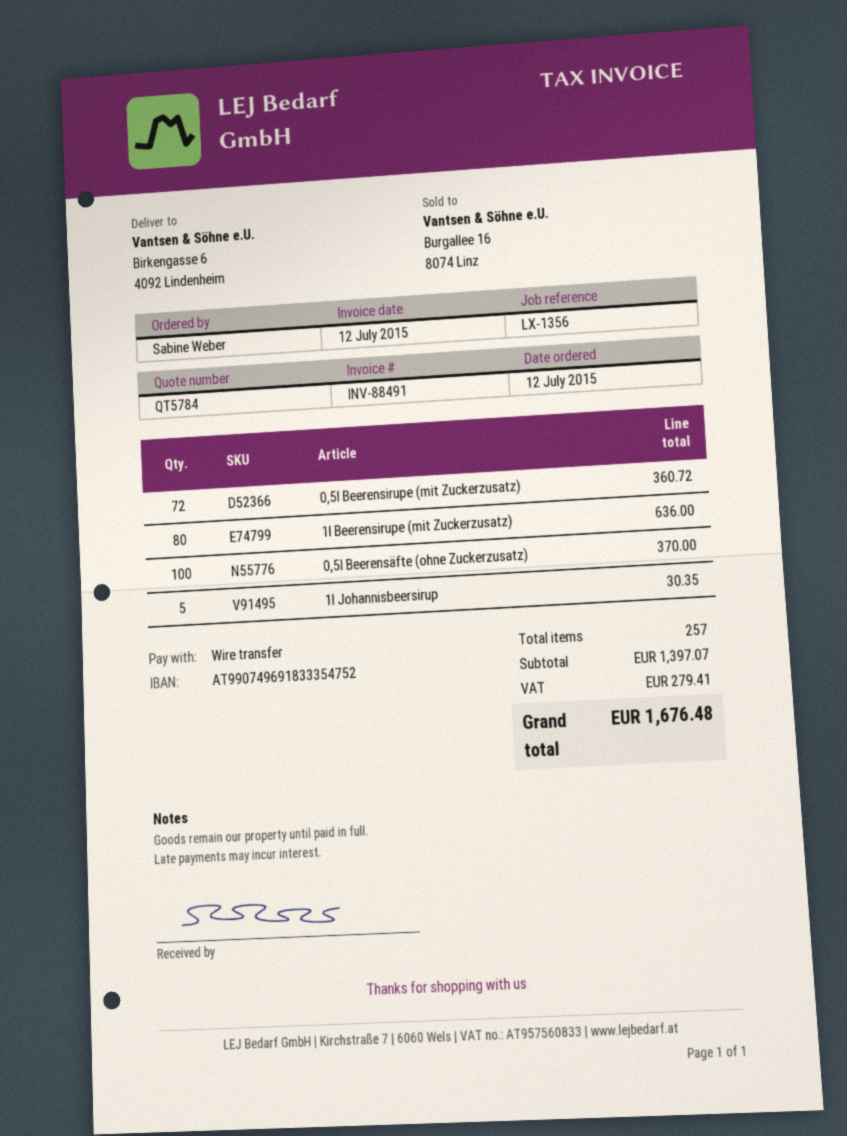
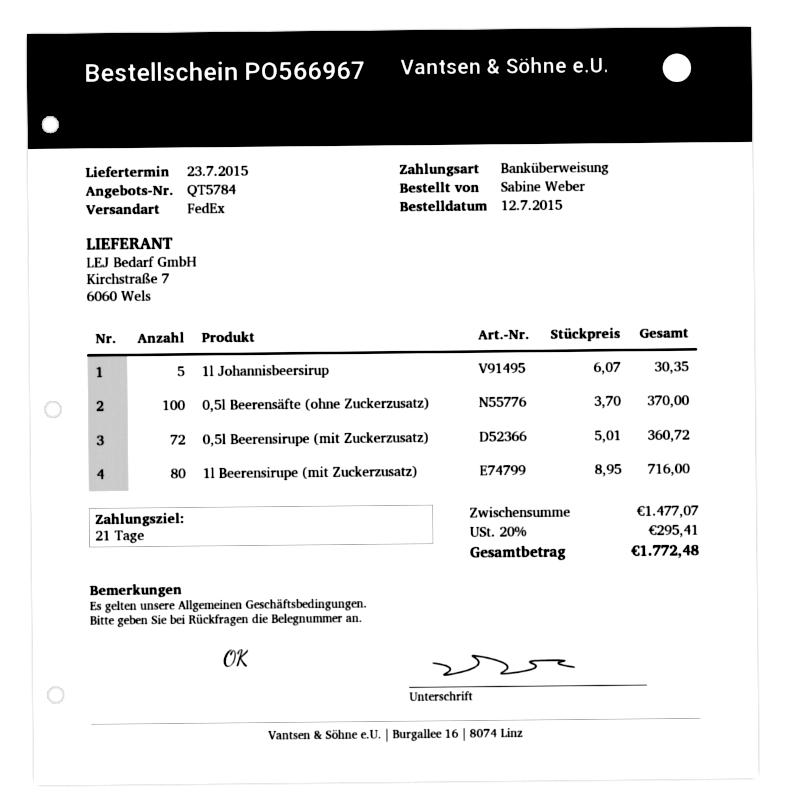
1l Beerensirupe (mit Zuckerzusatz): 80 for 636.00 -> 80 for 716.00
subtotal: 1397.07 -> 1477.07
tax: 279.41 -> 295.41
total: 1676.48 -> 1772.48

